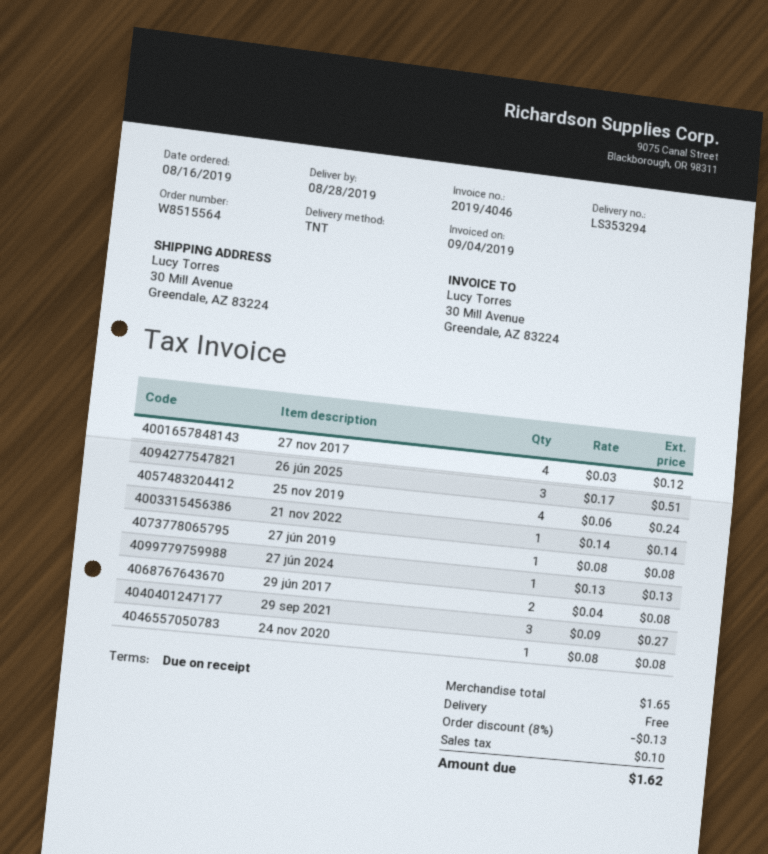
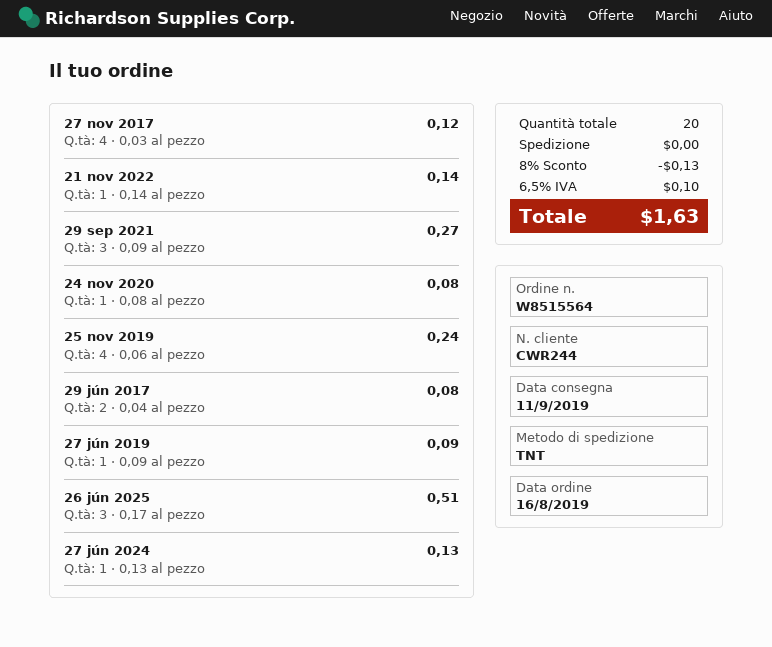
delivery date: 2019-08-28 -> 2019-09-11
27 jún 2019: 1 x 0.08 = 0.08 -> 1 x 0.09 = 0.09
total: 1.62 -> 1.63

